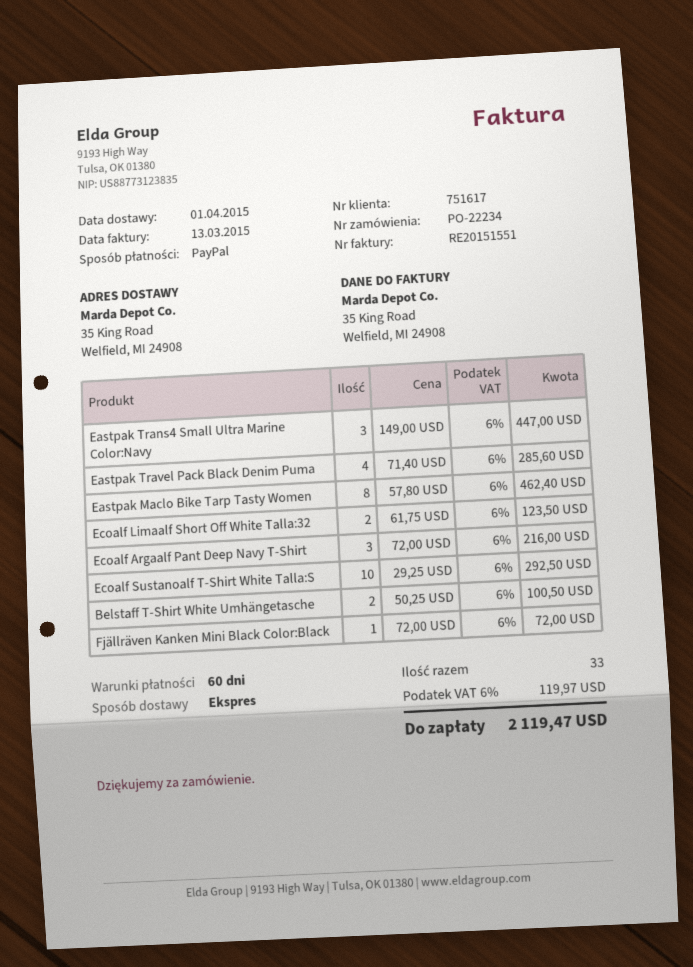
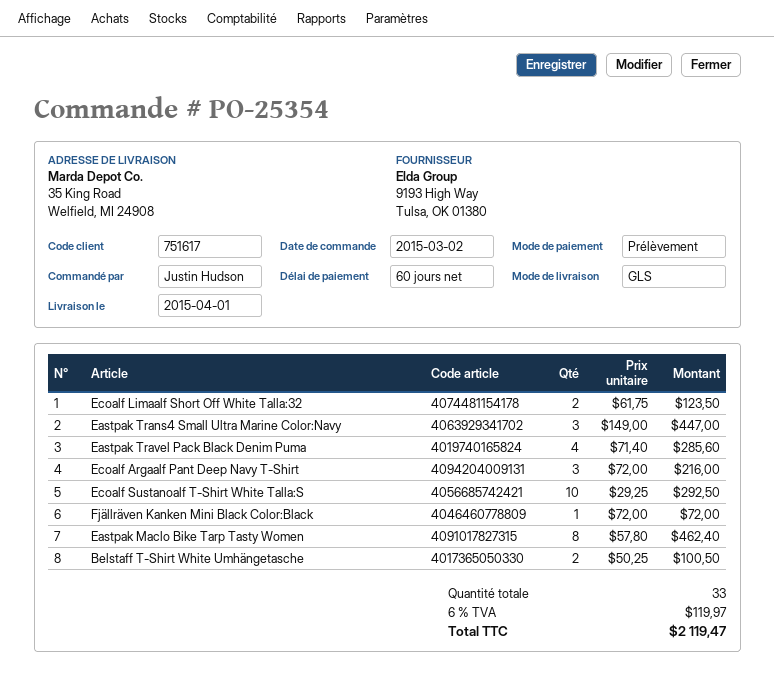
order number: PO-22234 -> PO-25354
payment method: PayPal -> direct debit
shipping method: express -> GLS

